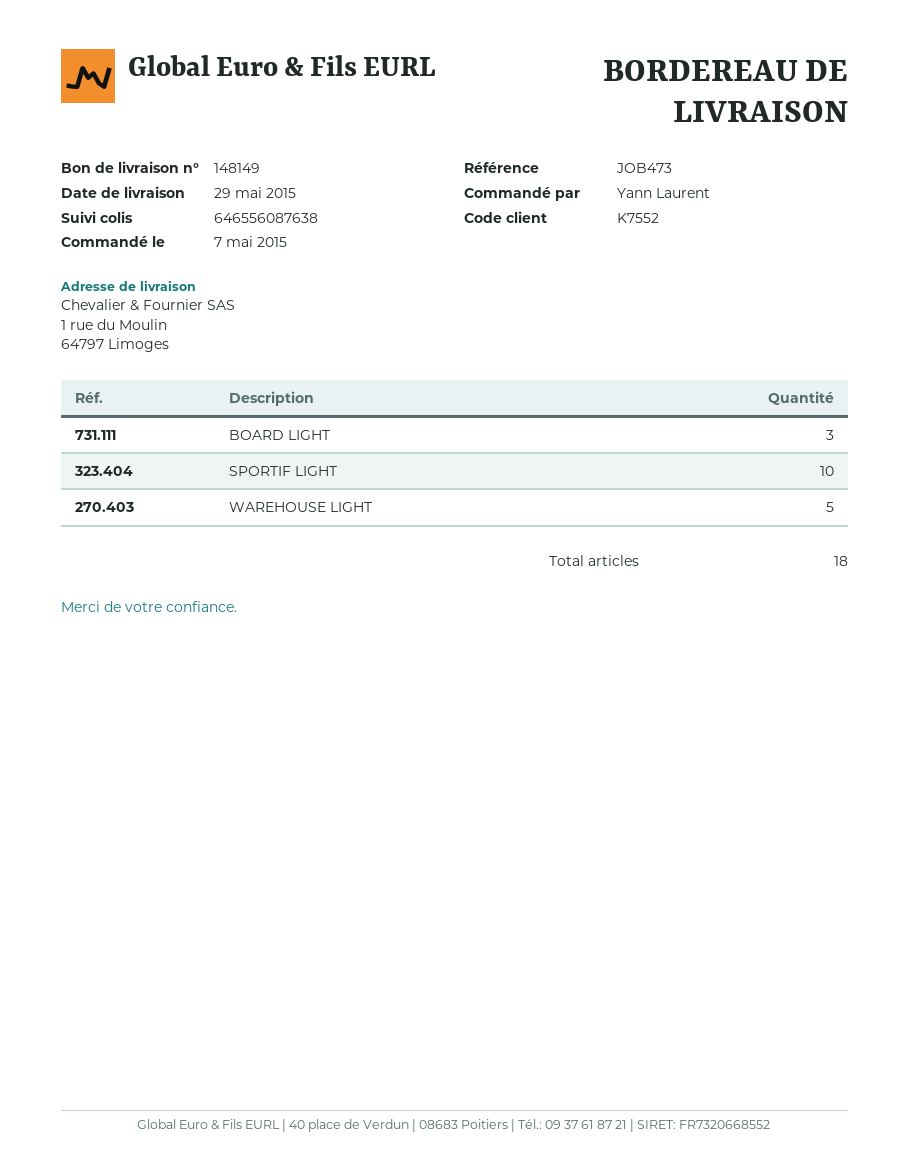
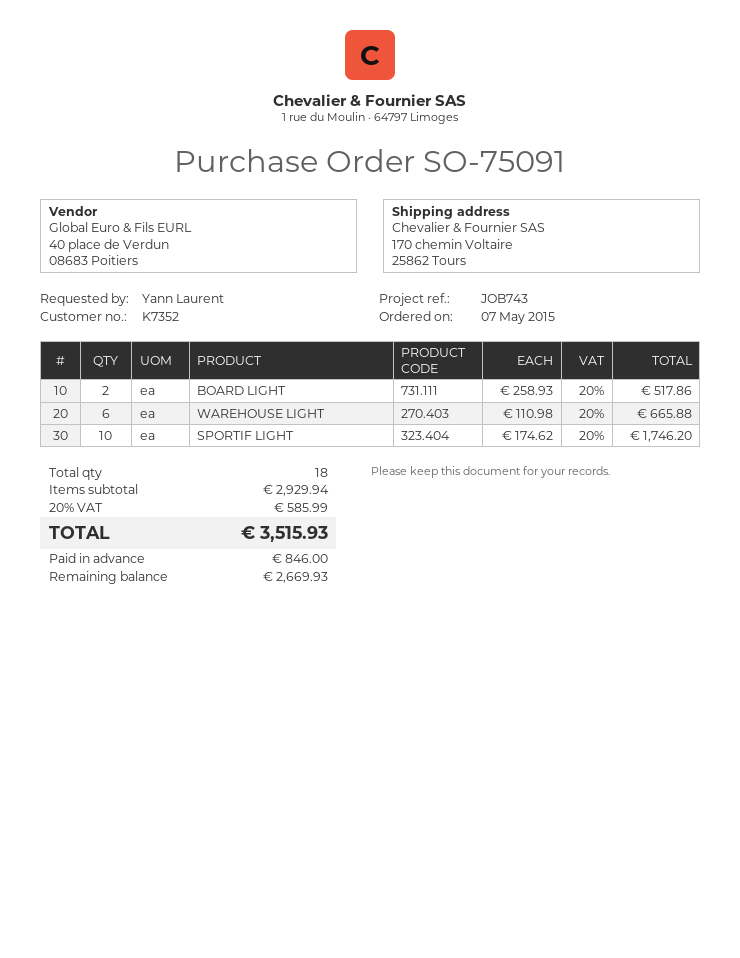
customer number: K7552 -> K7352
reference: JOB473 -> JOB743
ship to: 1 rue du Moulin, 64797 Limoges -> 170 chemin Voltaire, 25862 Tours
BOARD LIGHT: 3 -> 2
WAREHOUSE LIGHT: 5 -> 6

